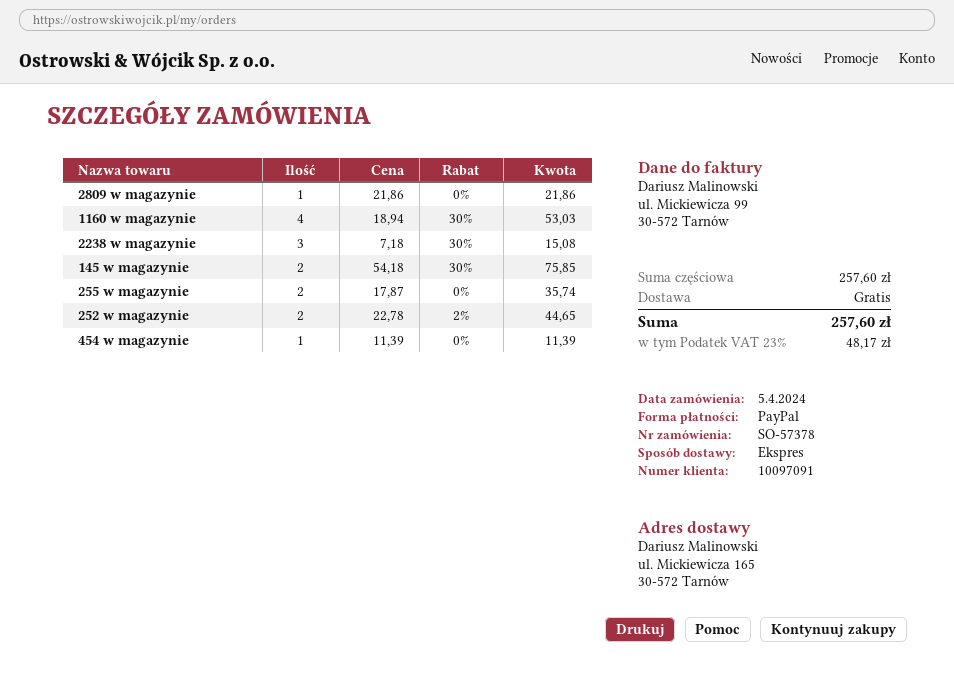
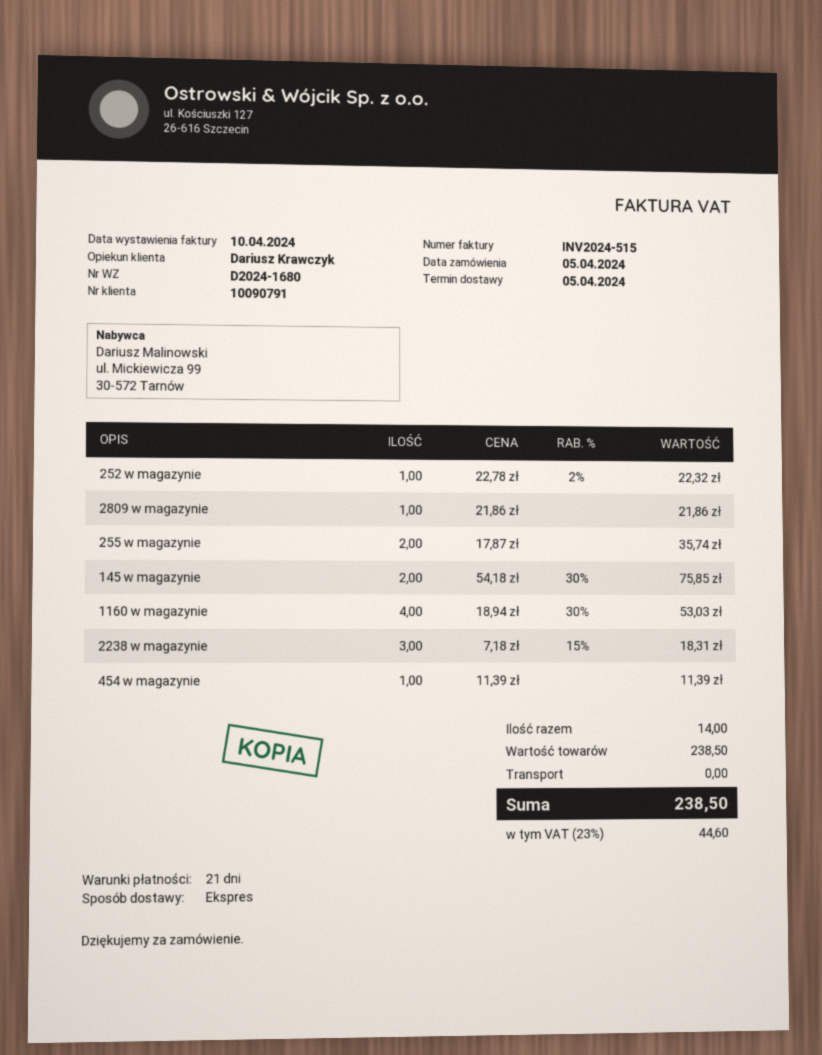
customer number: 10097091 -> 10090791
2238 w magazynie: 3 x 7.18 - 30% = 15.08 -> 3 x 7.18 - 15% = 18.31
252 w magazynie: 2 x 22.78 - 2% = 44.65 -> 1 x 22.78 - 2% = 22.32
subtotal: 257.60 -> 238.50
tax: 23% = 48.17 -> 23% = 44.60
total: 257.60 -> 238.50

